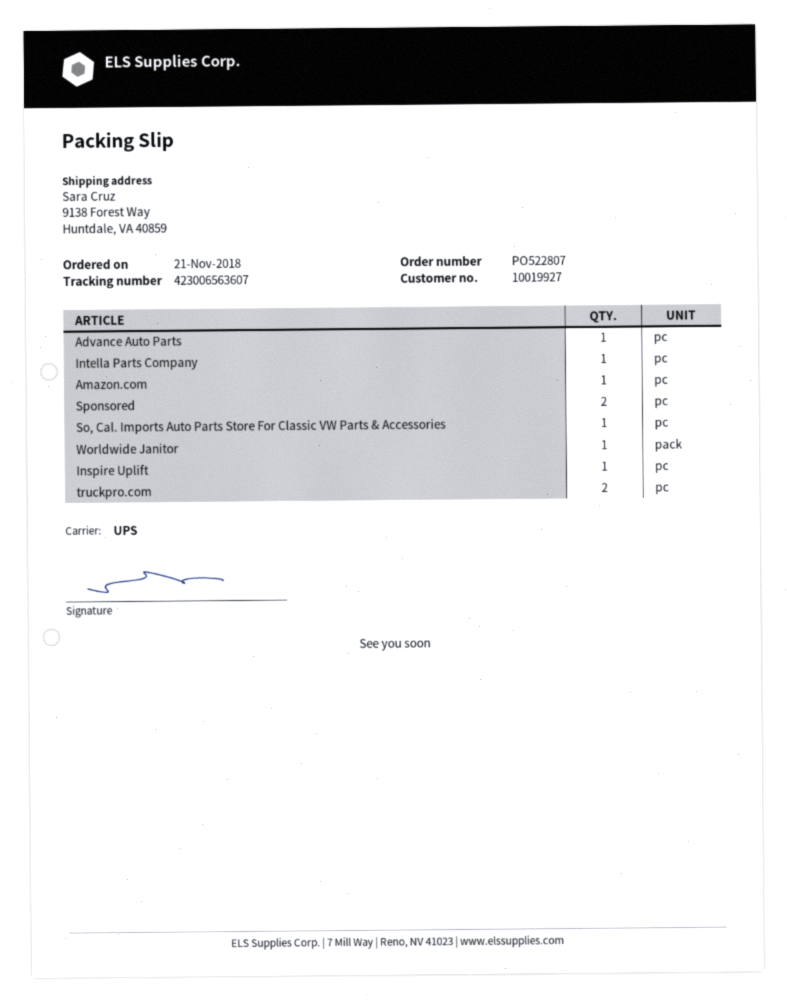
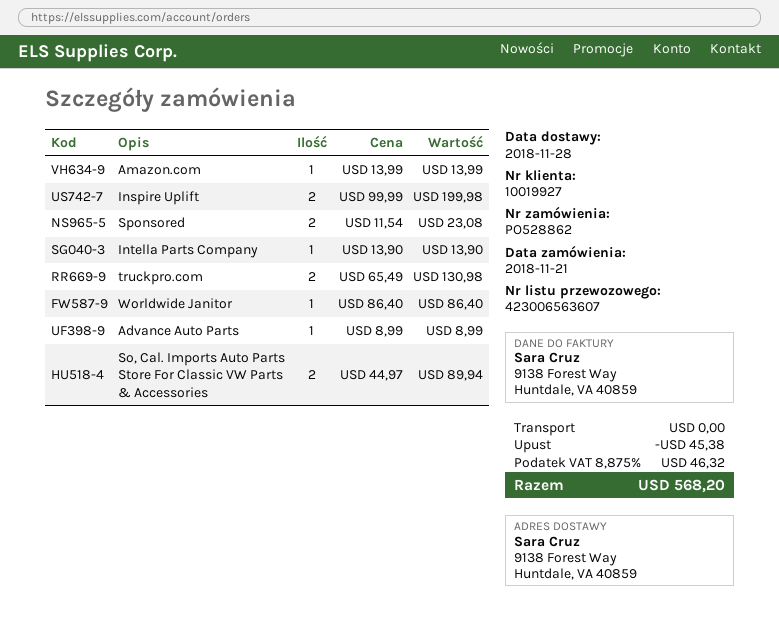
order number: PO522807 -> PO528862
So, Cal. Imports Auto Parts Store For Classic VW Parts & Accessories: 1 -> 2
Inspire Uplift: 1 -> 2

